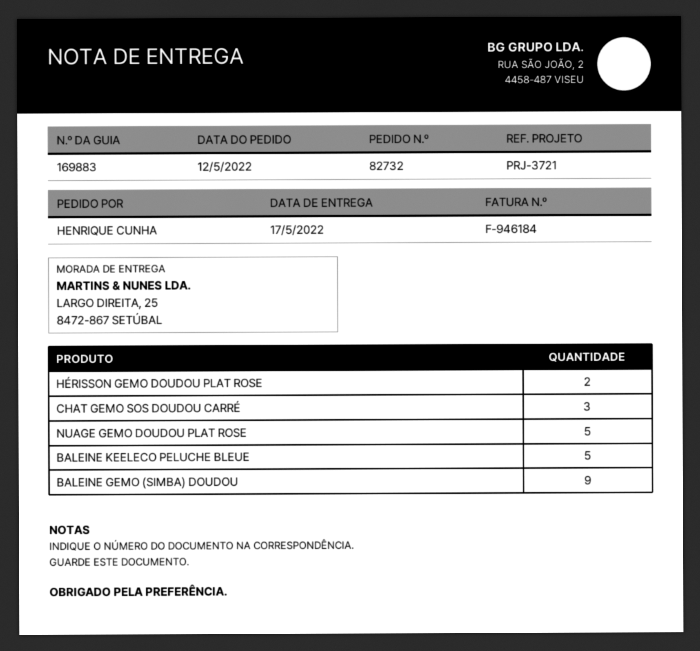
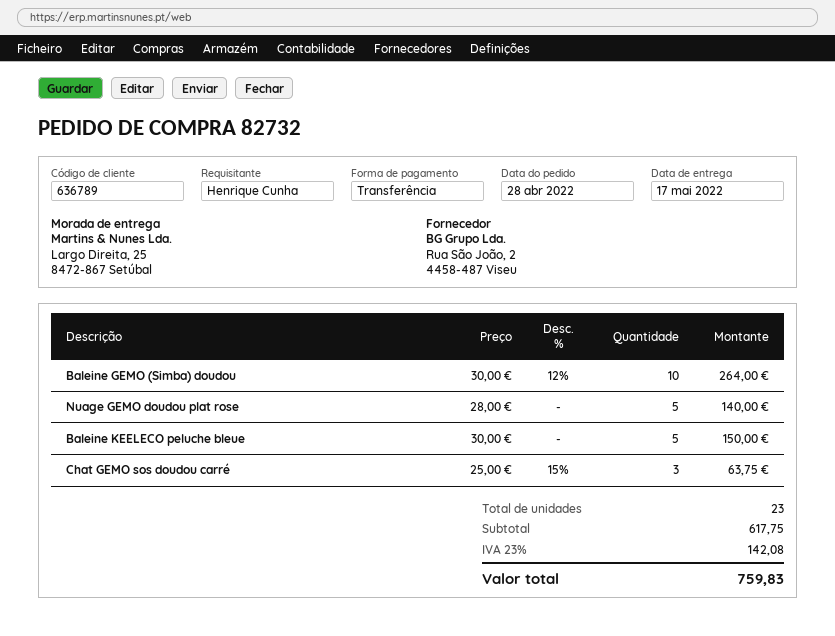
order date: 2022-05-12 -> 2022-04-28
HÉRISSON GEMO DOUDOU PLAT ROSE: 2 -> none
BALEINE GEMO (SIMBA) DOUDOU: 9 -> 10

